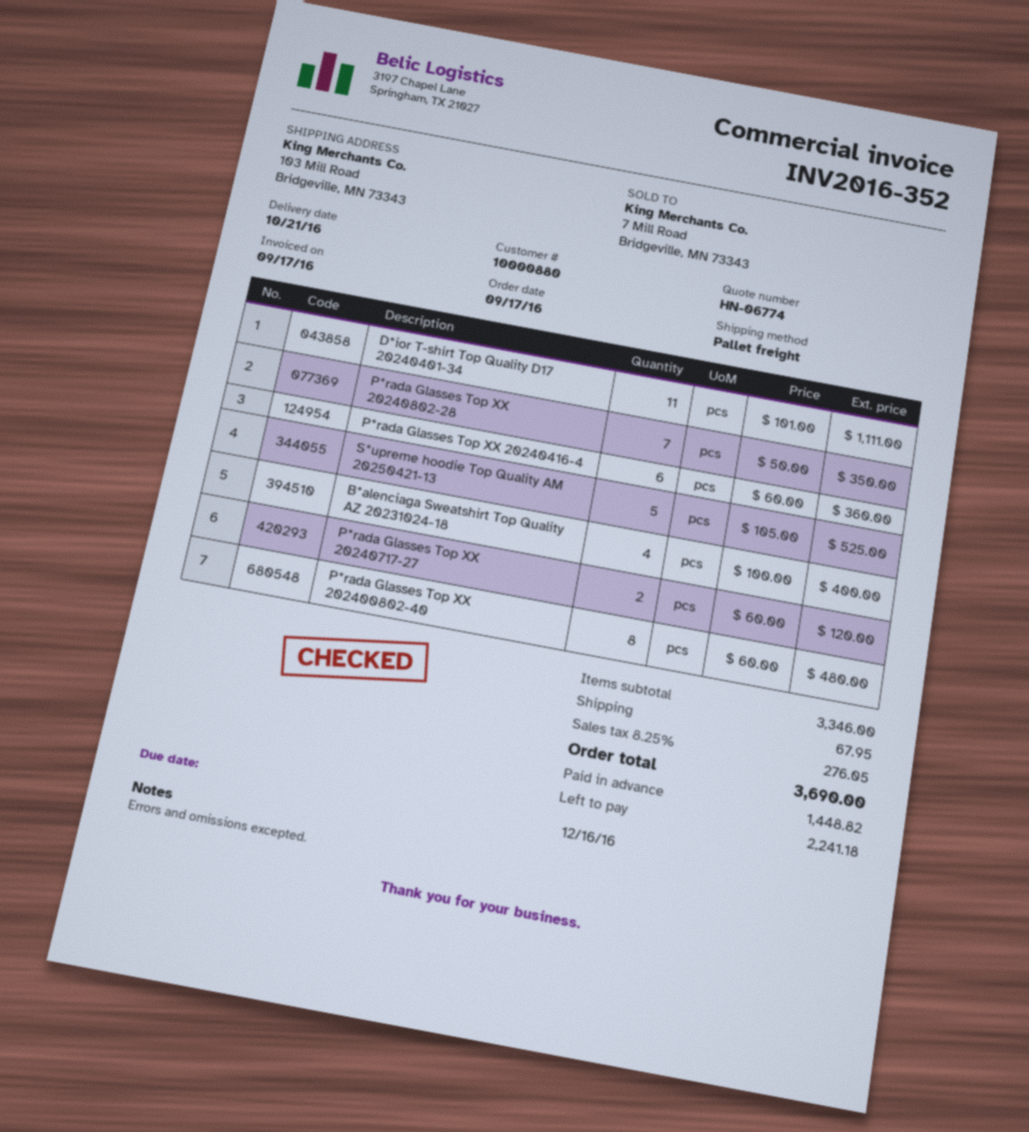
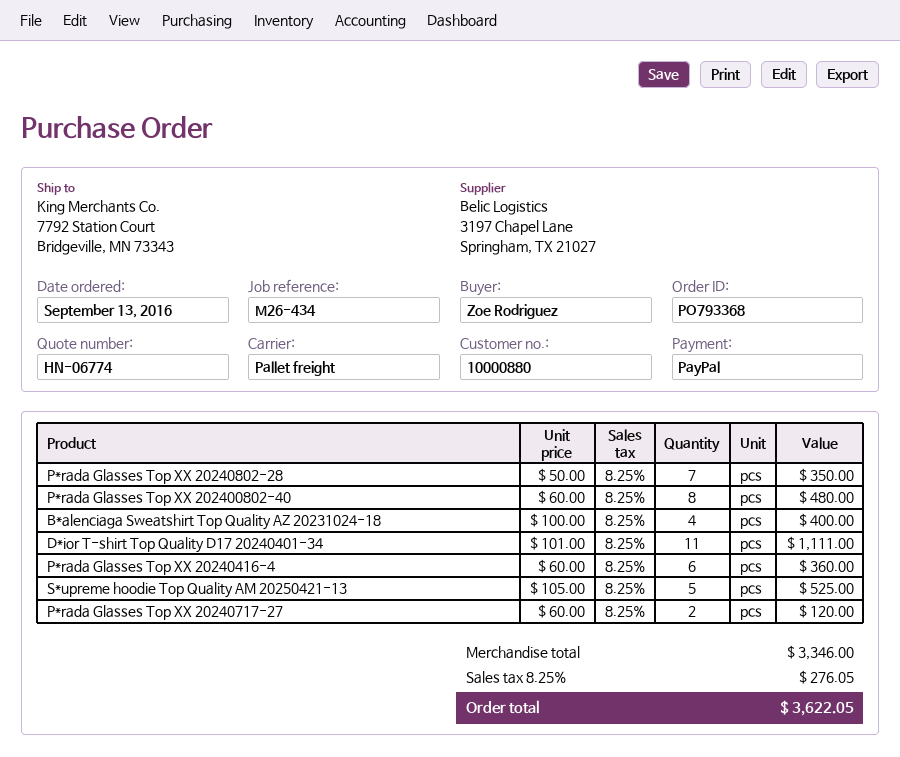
order date: 2016-09-17 -> 2016-09-13
ship to: 103 Mill Road, Bridgeville, MN 73343 -> 7792 Station Court, Bridgeville, MN 73343
shipping: 67.95 -> none
total: 3690.00 -> 3622.05

